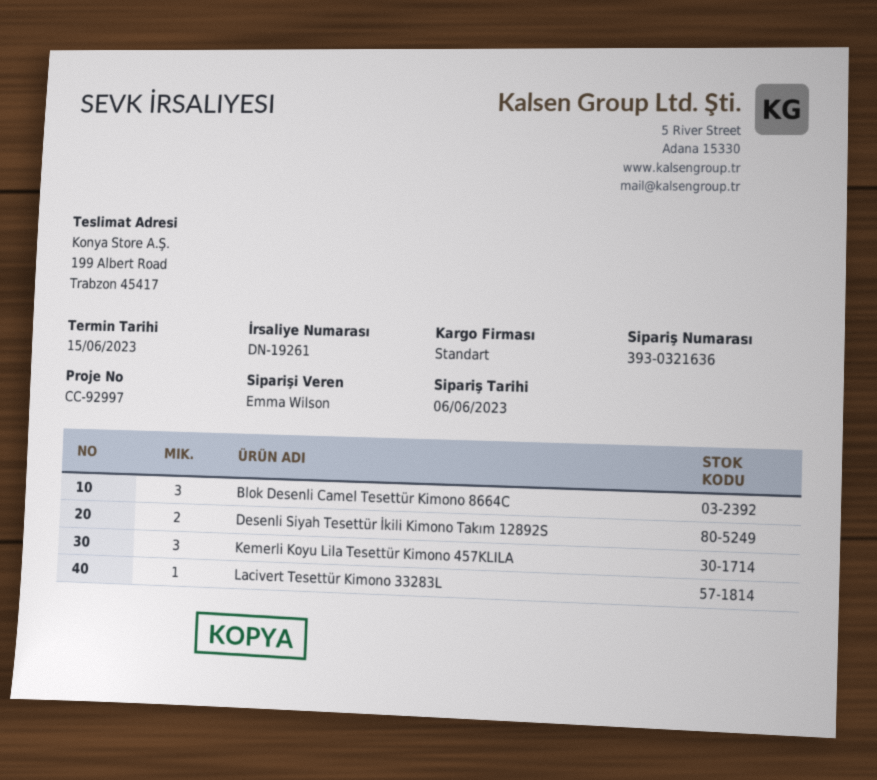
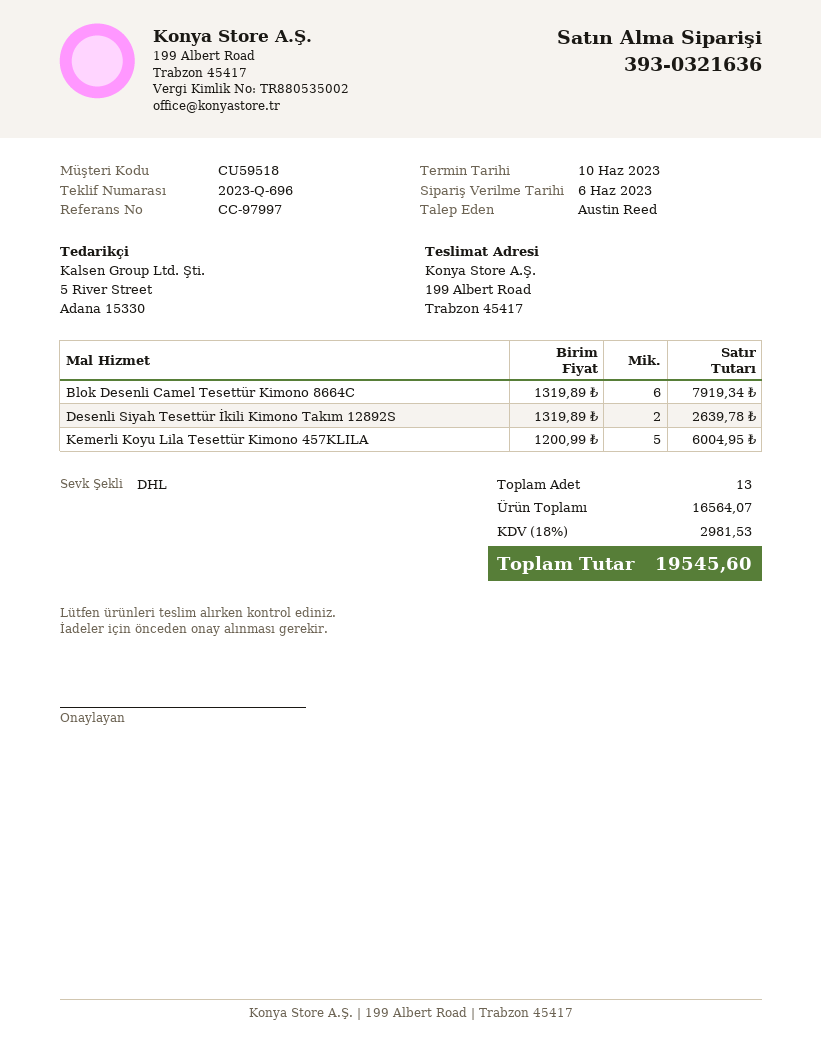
delivery date: 2023-06-15 -> 2023-06-10
reference: CC-92997 -> CC-97997
ordered by: Emma Wilson -> Austin Reed
shipping method: standard -> DHL
Blok Desenli Camel Tesettür Kimono 8664C: 3 -> 6
Kemerli Koyu Lila Tesettür Kimono 457KLILA: 3 -> 5
Lacivert Tesettür Kimono 33283L: 1 -> none

